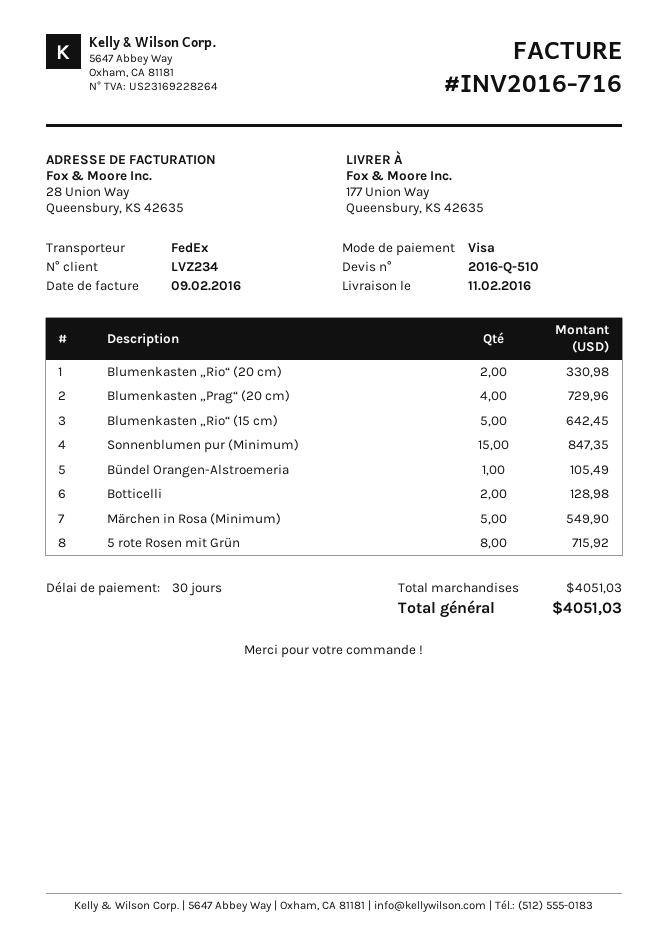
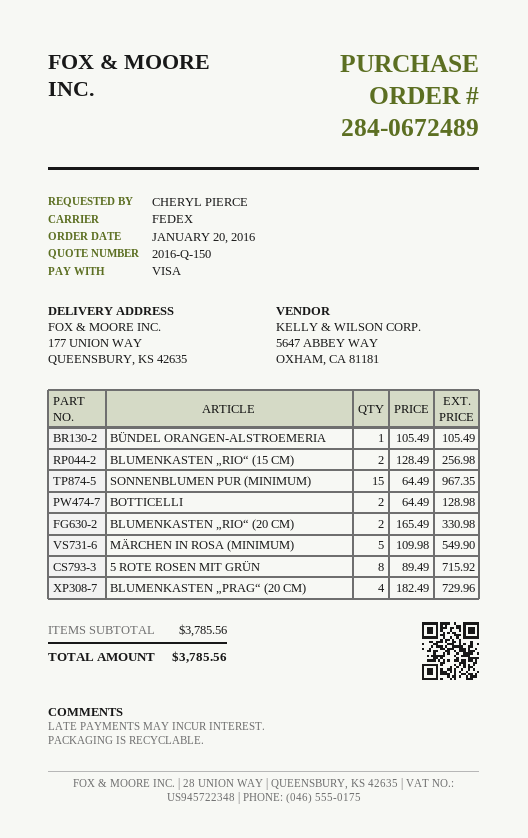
quote number: 2016-Q-510 -> 2016-Q-150
Blumenkasten „Rio“ (15 cm): 5 for 642.45 -> 2 for 256.98
Sonnenblumen pur (Minimum): 15 for 847.35 -> 15 for 967.35
subtotal: 4051.03 -> 3785.56
total: 4051.03 -> 3785.56

